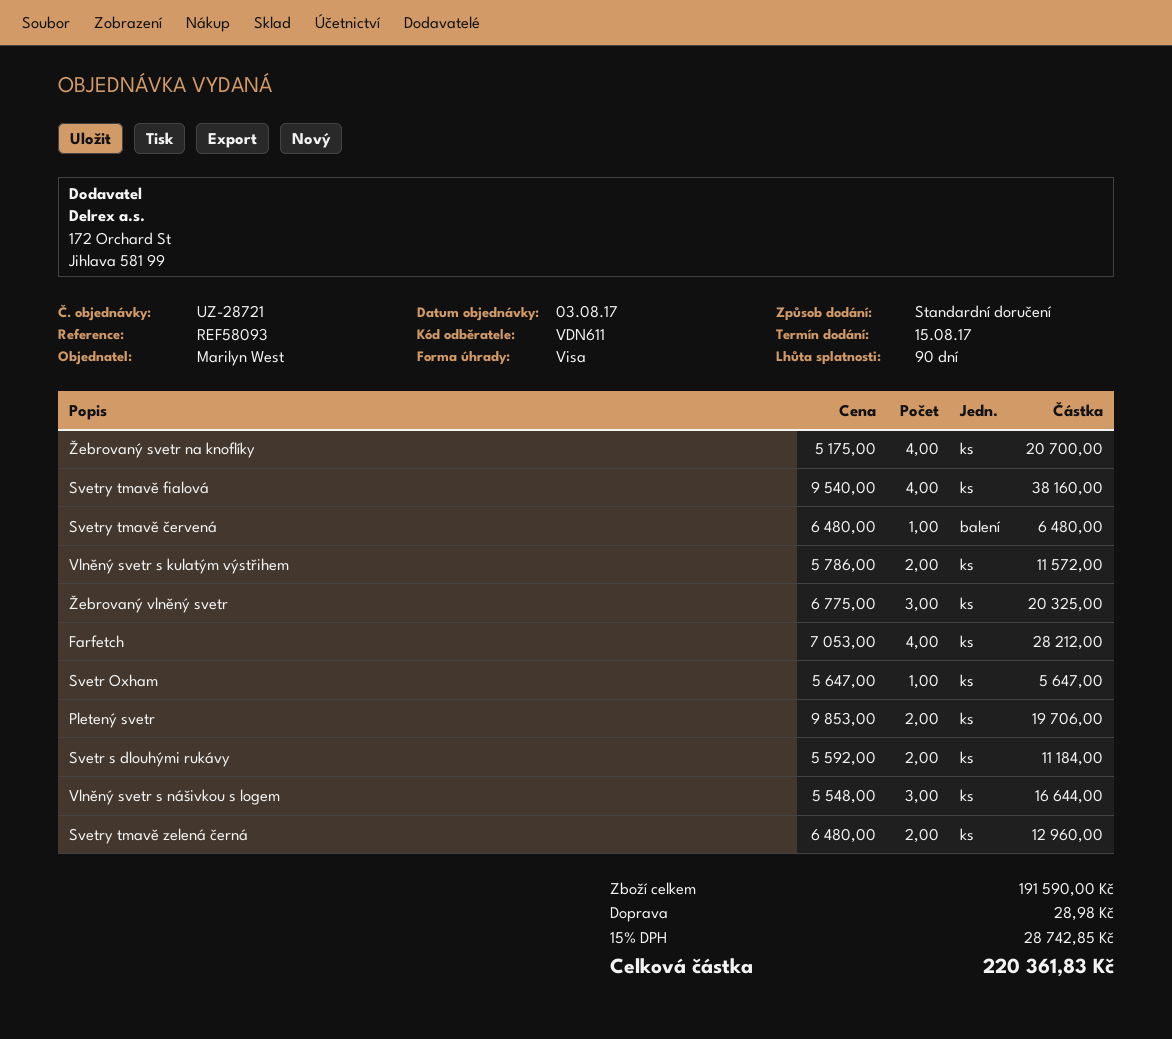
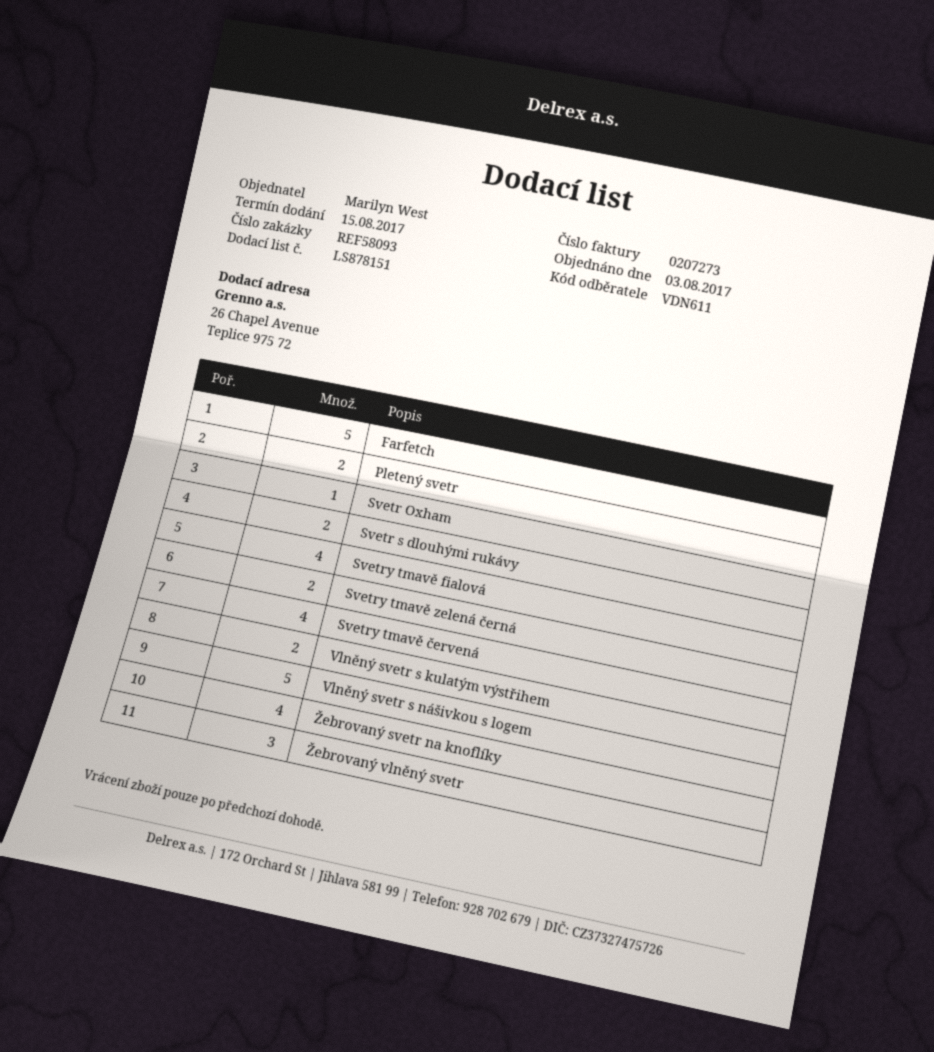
Svetry tmavě červená: 1 -> 4
Farfetch: 4 -> 5
Vlněný svetr s nášivkou s logem: 3 -> 5

